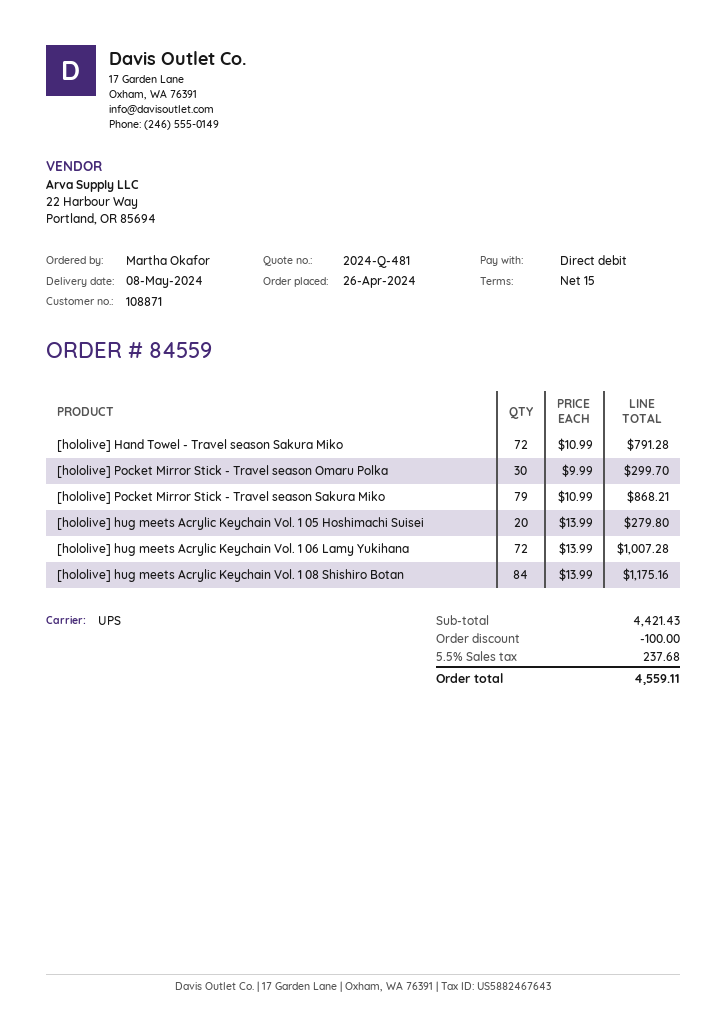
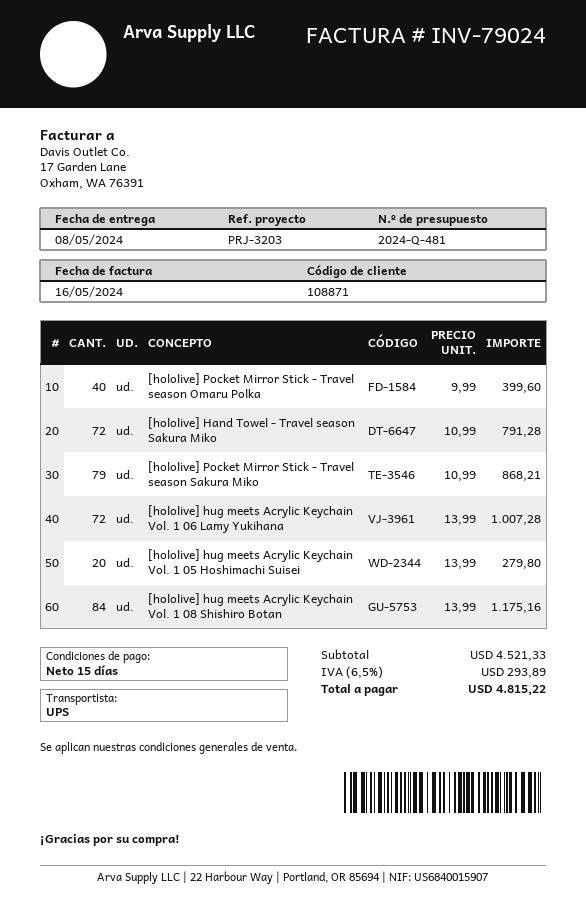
[hololive] Pocket Mirror Stick - Travel season Omaru Polka: 30 x 9.99 = 299.70 -> 40 x 9.99 = 399.60
subtotal: 4421.43 -> 4521.33
discount: 100.00 -> none
tax: 5.5% = 237.68 -> 6.5% = 293.89
total: 4559.11 -> 4815.22

